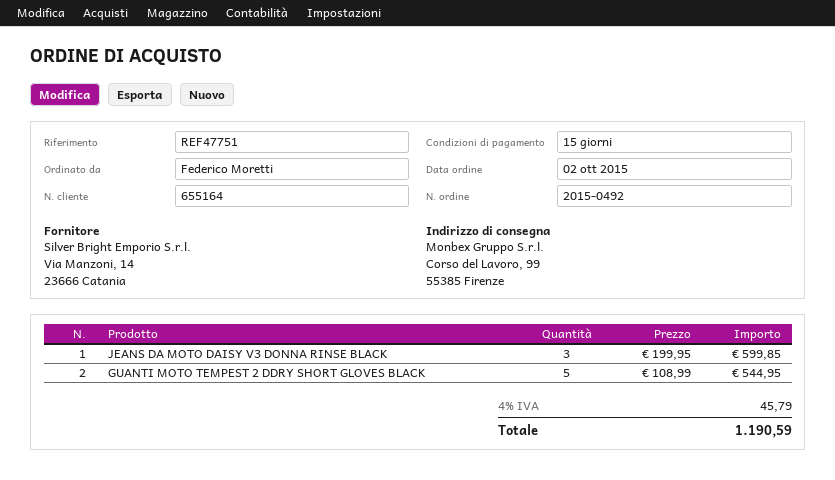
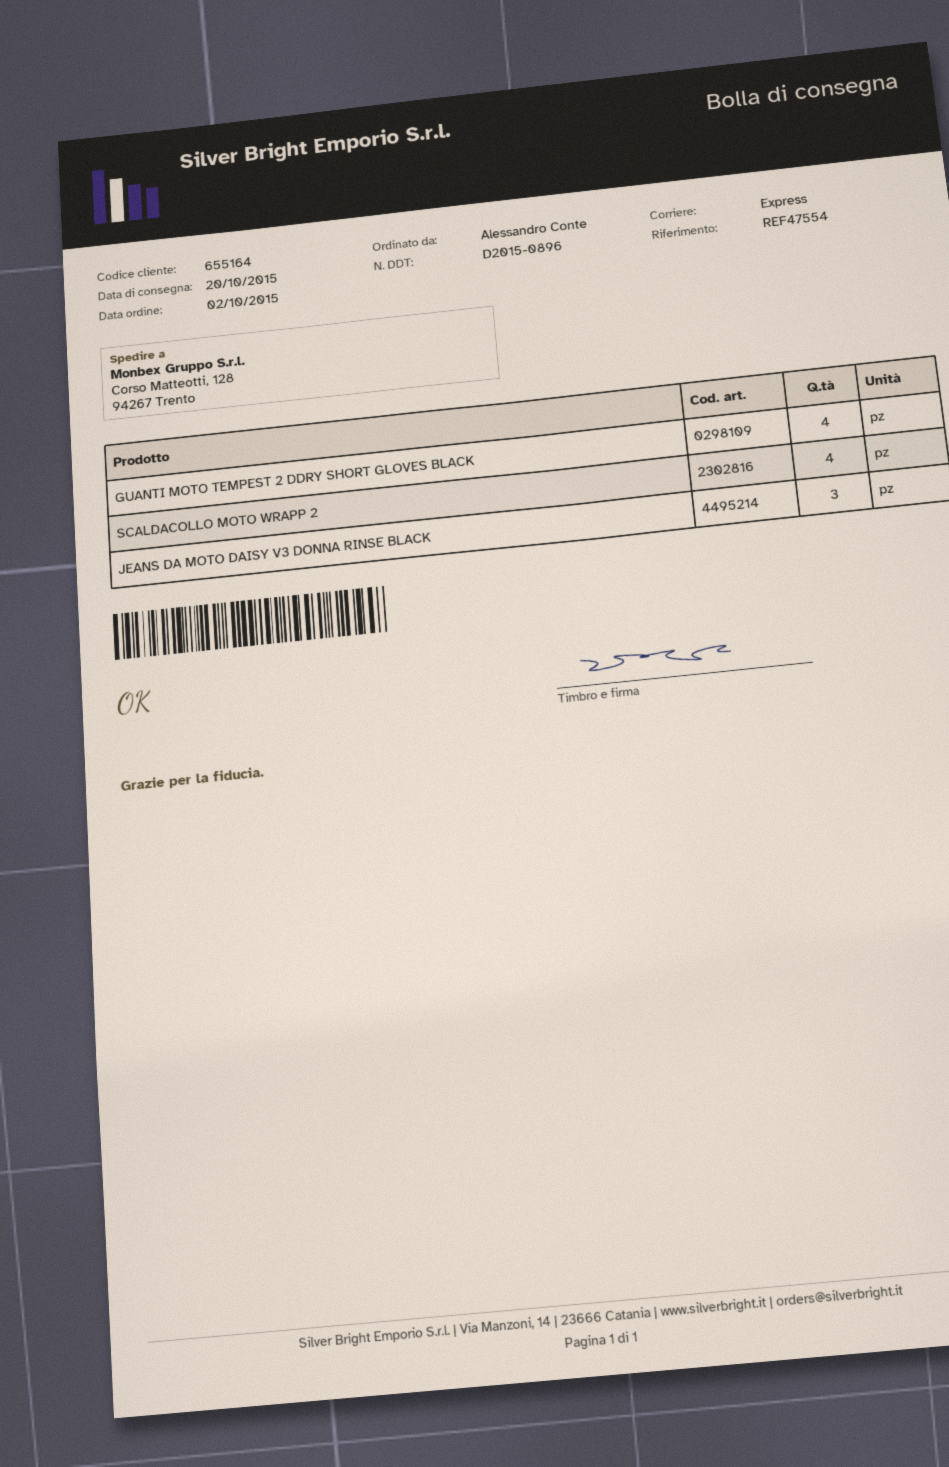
reference: REF47751 -> REF47554
ordered by: Federico Moretti -> Alessandro Conte
ship to: Corso del Lavoro, 99, 55385 Firenze -> Corso Matteotti, 128, 94267 Trento
GUANTI MOTO TEMPEST 2 DDRY SHORT GLOVES BLACK: 5 -> 4
SCALDACOLLO MOTO WRAPP 2: none -> 4

